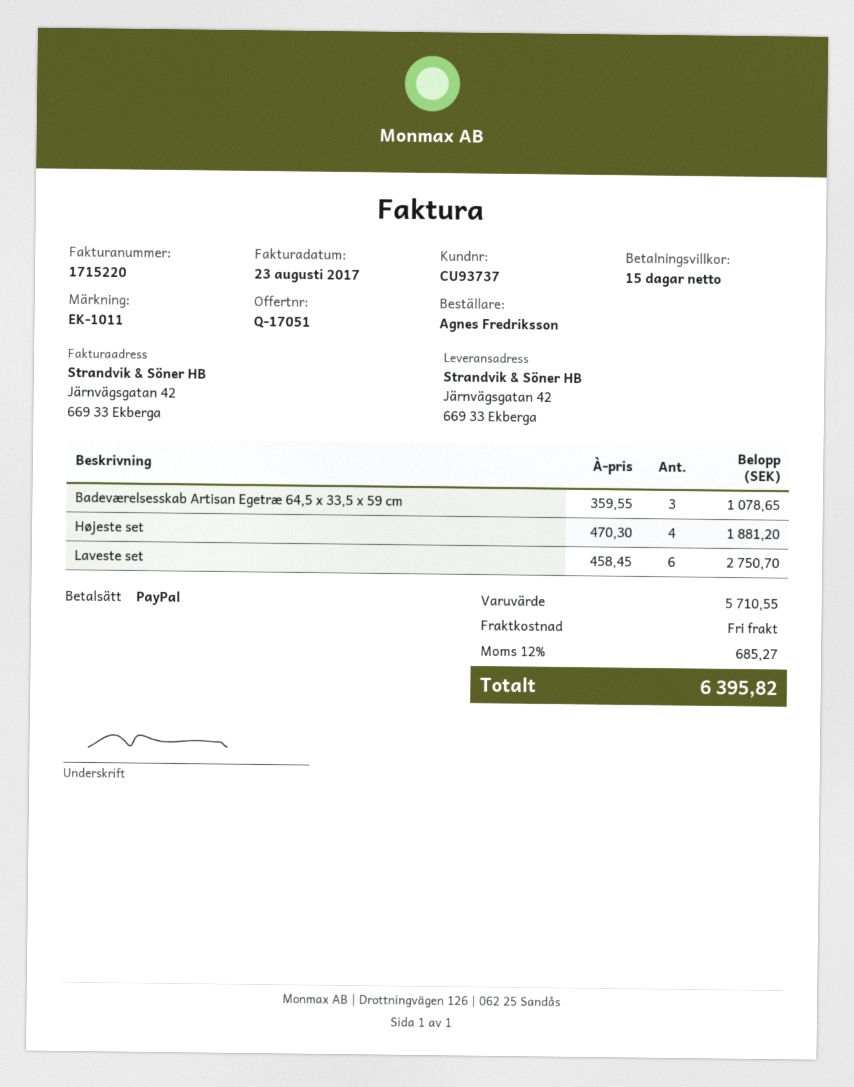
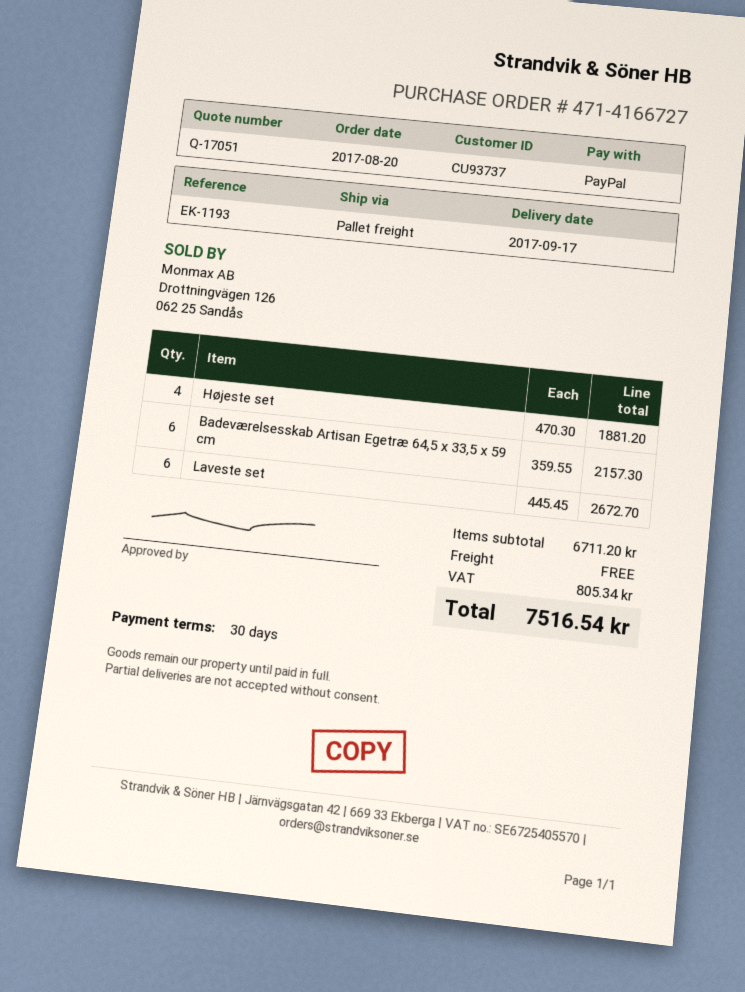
payment terms: 15 days -> 30 days
reference: EK-1011 -> EK-1193
Badeværelsesskab Artisan Egetræ 64,5 x 33,5 x 59 cm: 3 x 359.55 = 1078.65 -> 6 x 359.55 = 2157.30
Laveste set: 6 x 458.45 = 2750.70 -> 6 x 445.45 = 2672.70
subtotal: 5710.55 -> 6711.20
tax: 685.27 -> 805.34
total: 6395.82 -> 7516.54

